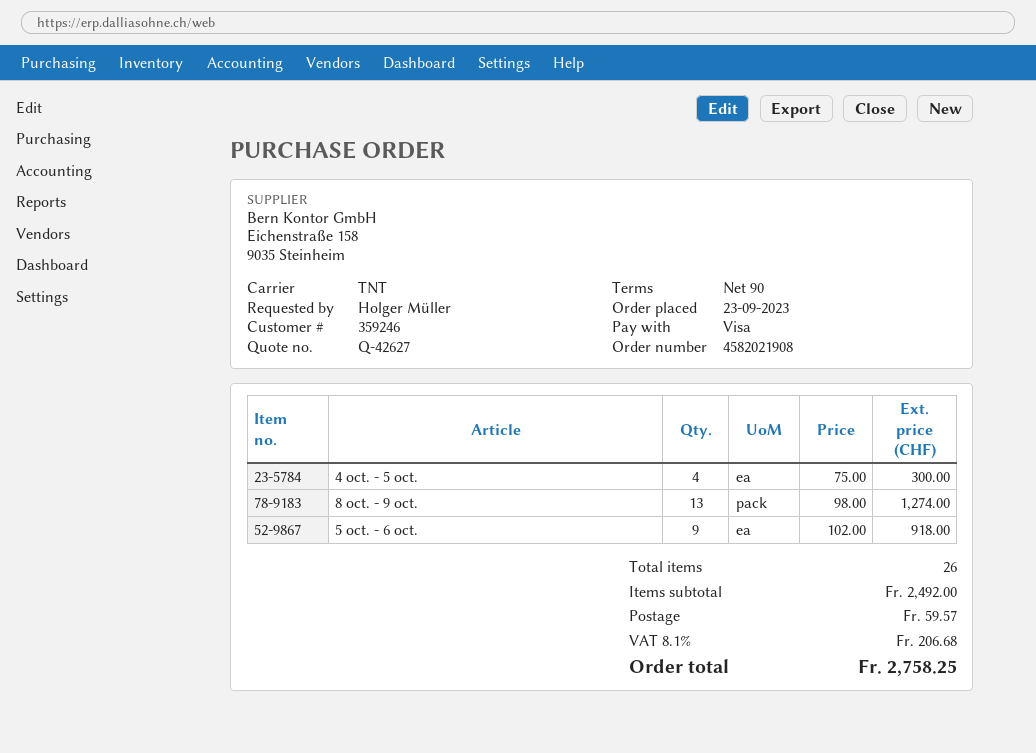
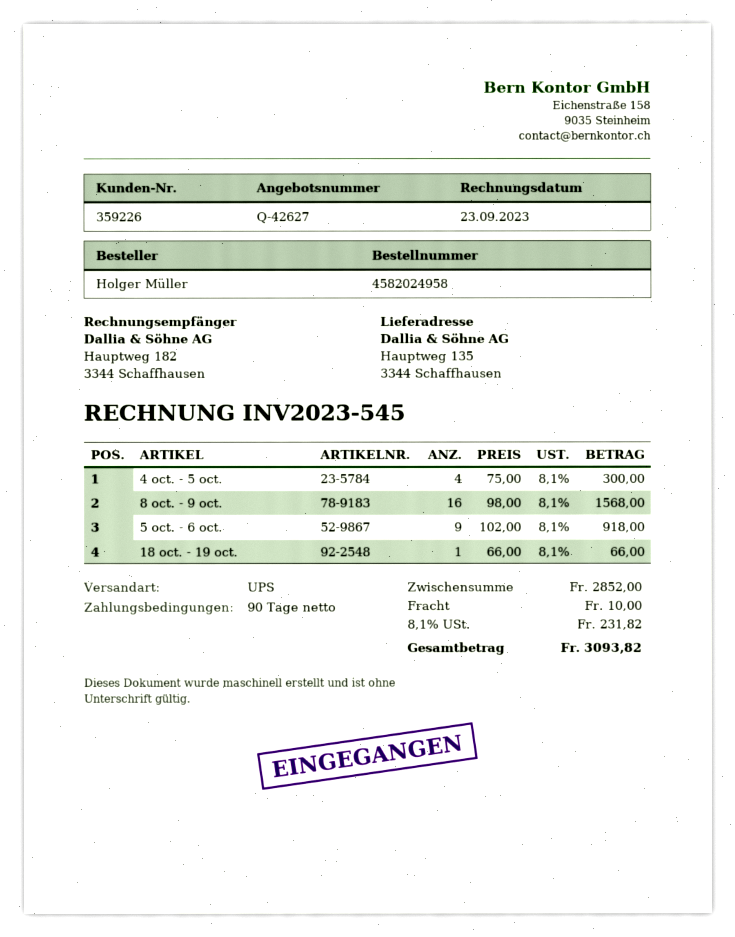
order number: 4582021908 -> 4582024958
customer number: 359246 -> 359226
shipping method: TNT -> UPS
8 oct. - 9 oct.: 13 x 98.00 = 1274.00 -> 16 x 98.00 = 1568.00
18 oct. - 19 oct.: none -> 1 x 66.00 = 66.00
subtotal: 2492.00 -> 2852.00
shipping: 59.57 -> 10.00
tax: 8.1% = 206.68 -> 8.1% = 231.82
total: 2758.25 -> 3093.82

